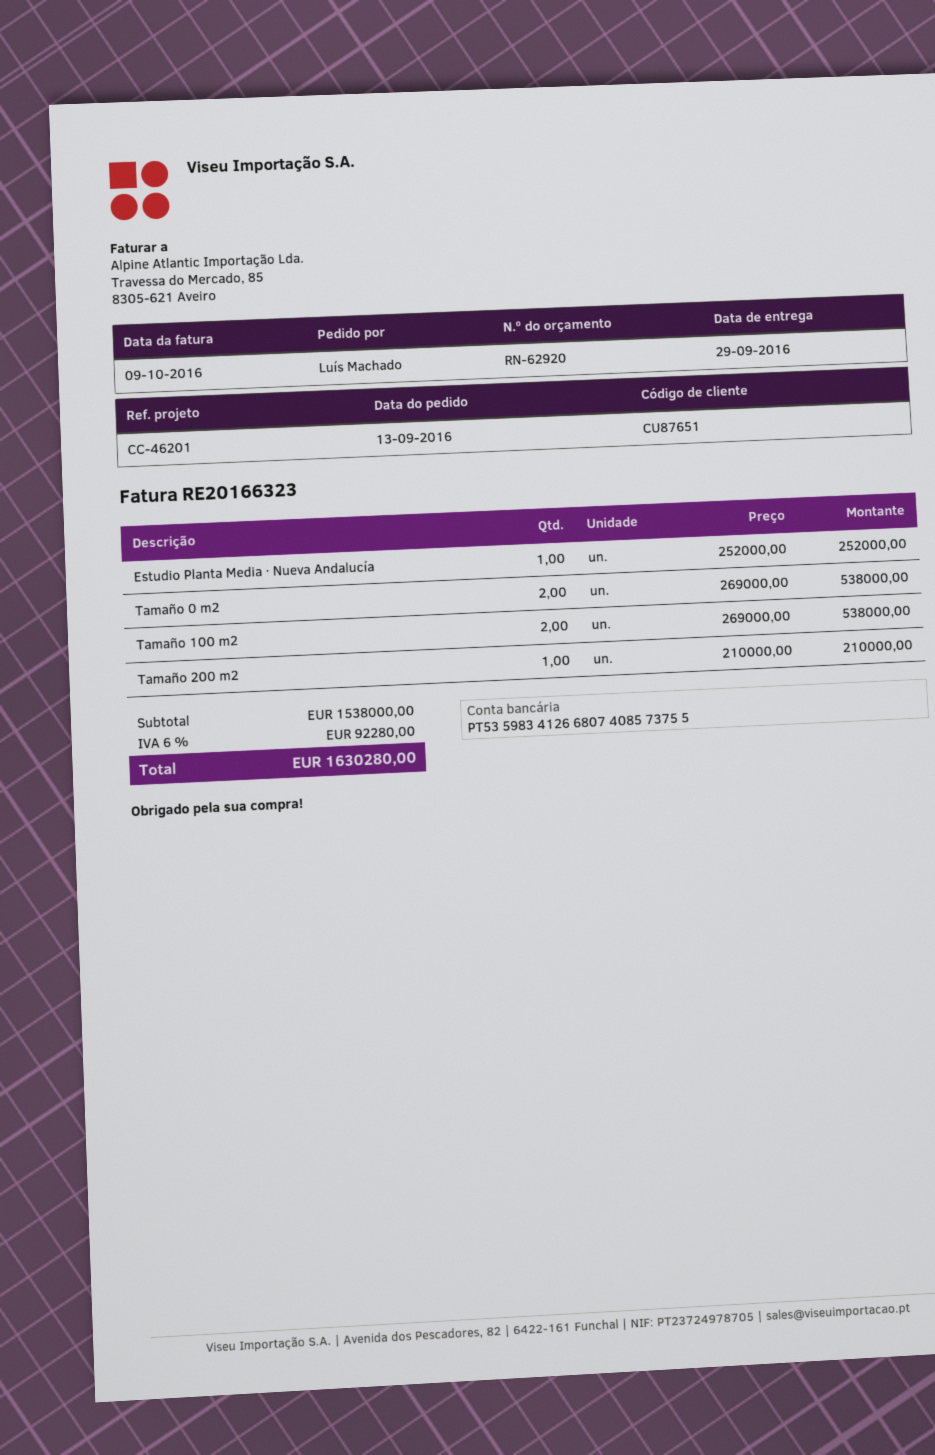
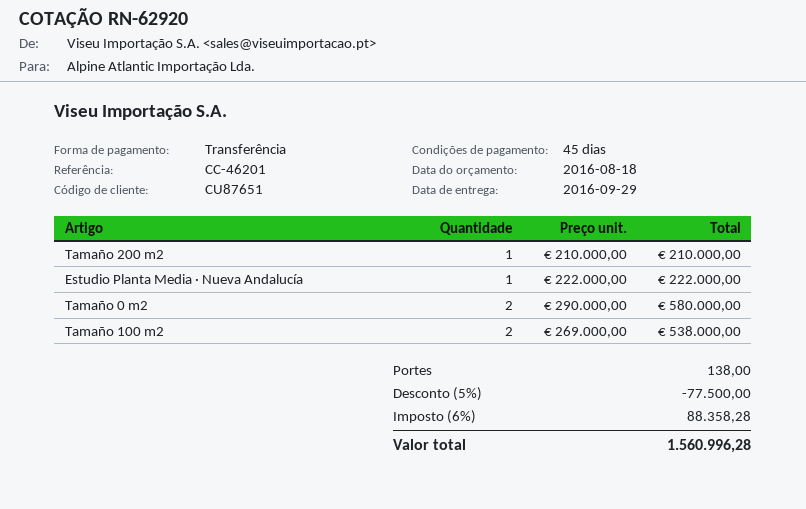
Estudio Planta Media · Nueva Andalucía: 1 x 252000.00 = 252000.00 -> 1 x 222000.00 = 222000.00
Tamaño 0 m2: 2 x 269000.00 = 538000.00 -> 2 x 290000.00 = 580000.00
discount: none -> 5% = 77500.00
shipping: none -> 138.00
tax: 6% = 92280.00 -> 6% = 88358.28
total: 1630280.00 -> 1560996.28

